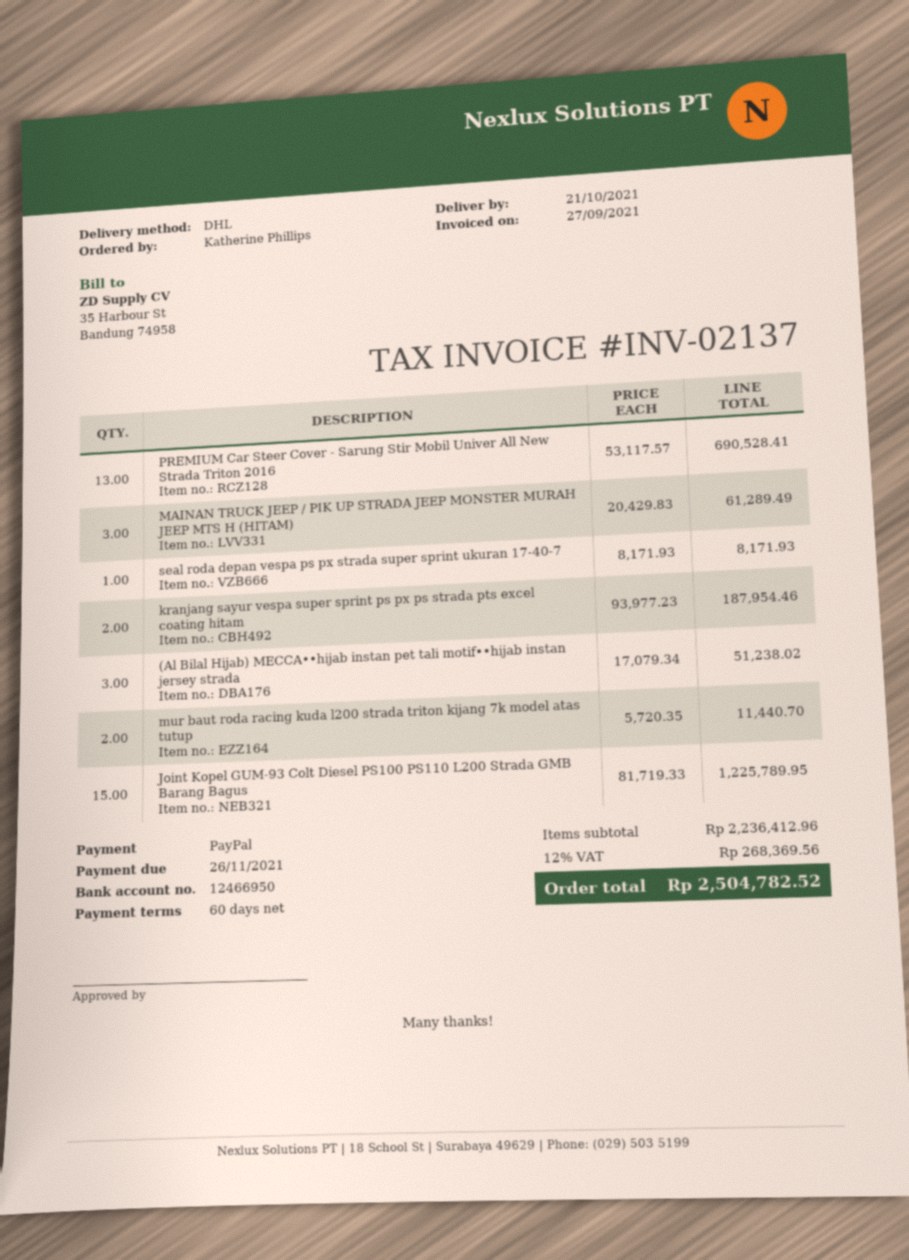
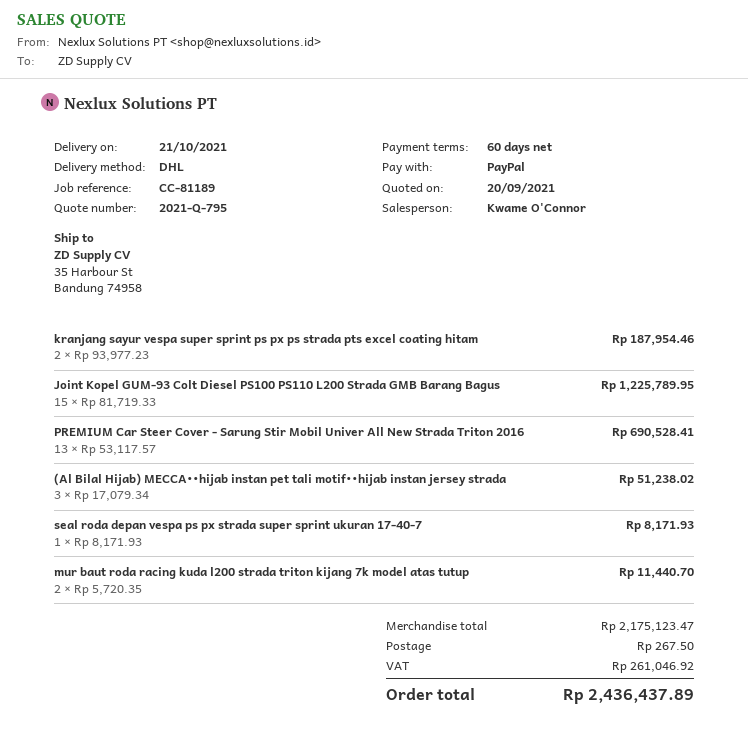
MAINAN TRUCK JEEP / PIK UP STRADA JEEP MONSTER MURAH JEEP MTS H (HITAM): 3 x 20429.83 = 61289.49 -> none
subtotal: 2236412.96 -> 2175123.47
shipping: none -> 267.50
tax: 268369.56 -> 261046.92
total: 2504782.52 -> 2436437.89

